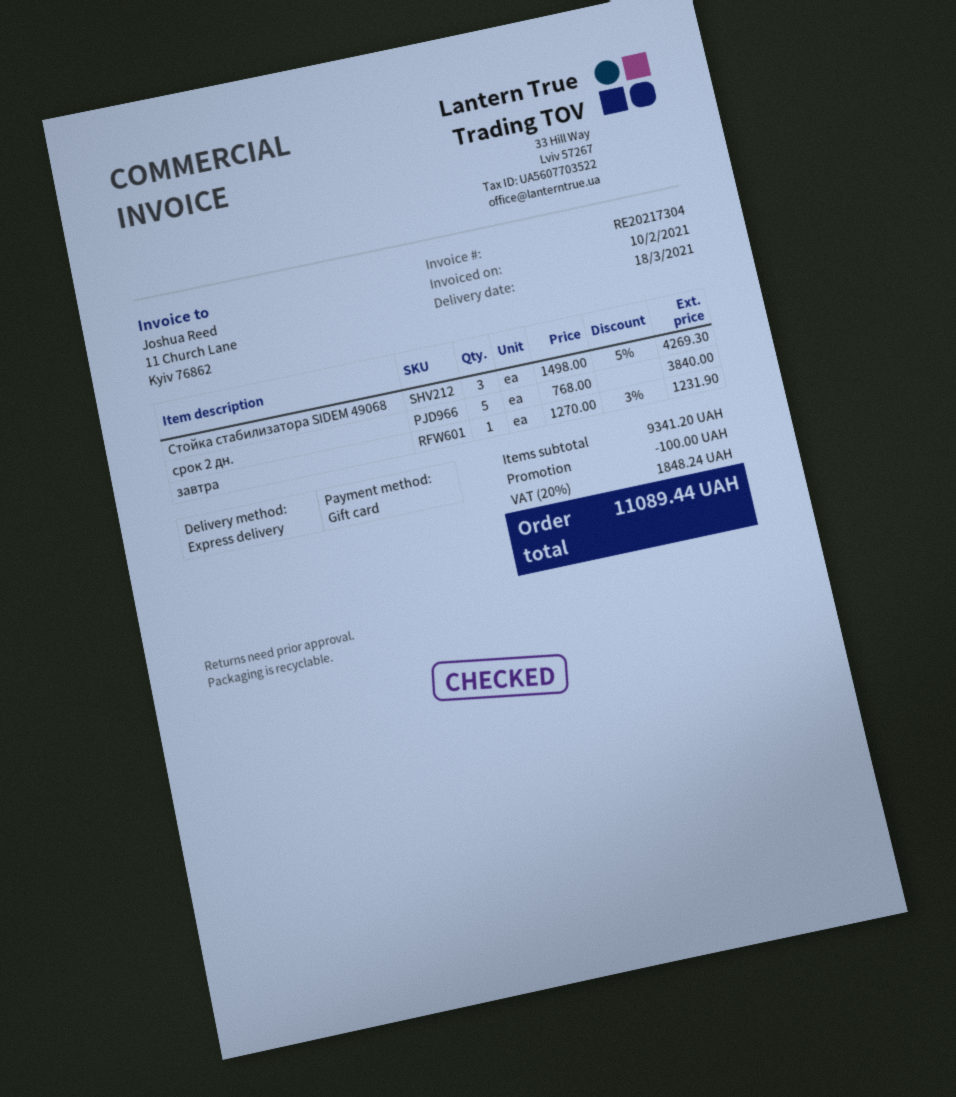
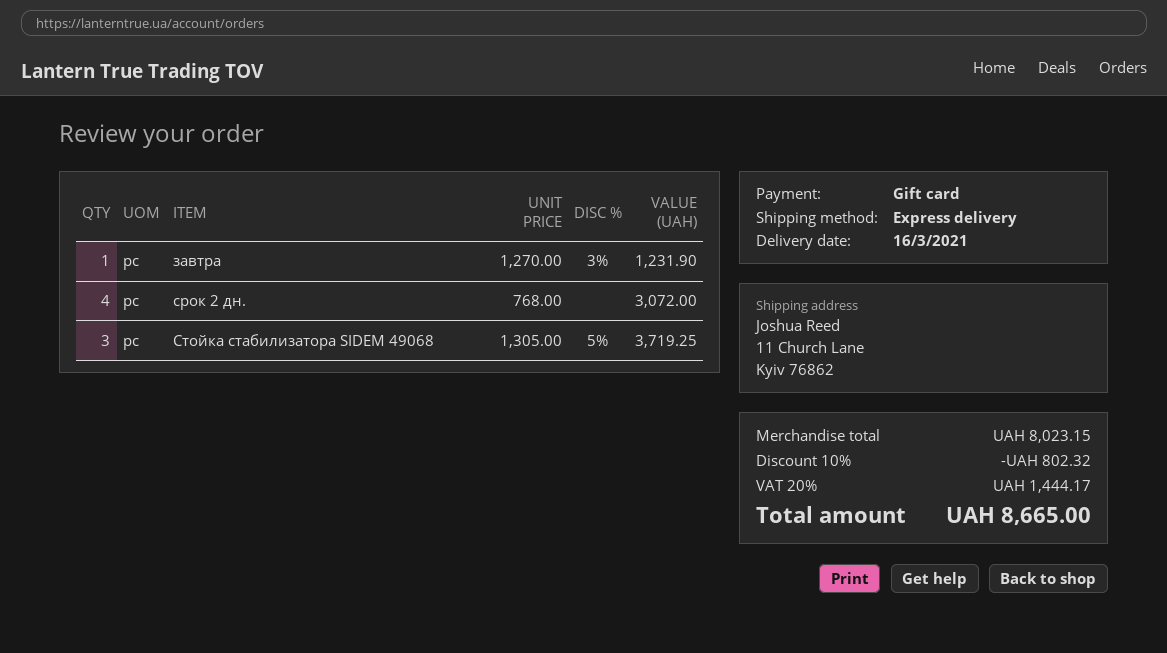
delivery date: 2021-03-18 -> 2021-03-16
Стойка стабилизатора SIDEM 49068: 3 x 1498.00 - 5% = 4269.30 -> 3 x 1305.00 - 5% = 3719.25
срок 2 дн.: 5 x 768.00 = 3840.00 -> 4 x 768.00 = 3072.00
subtotal: 9341.20 -> 8023.15
discount: 100.00 -> 802.32
tax: 20% = 1848.24 -> 20% = 1444.17
total: 11089.44 -> 8665.00

